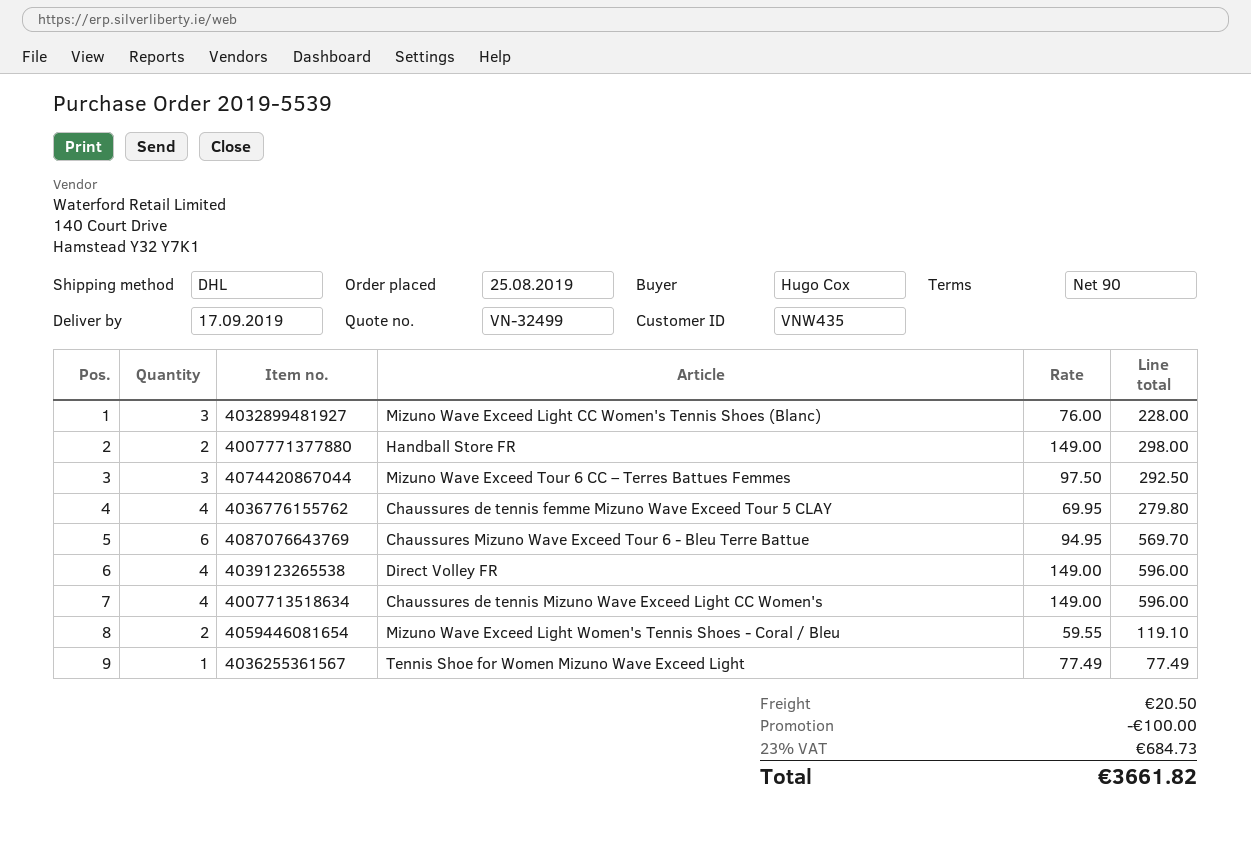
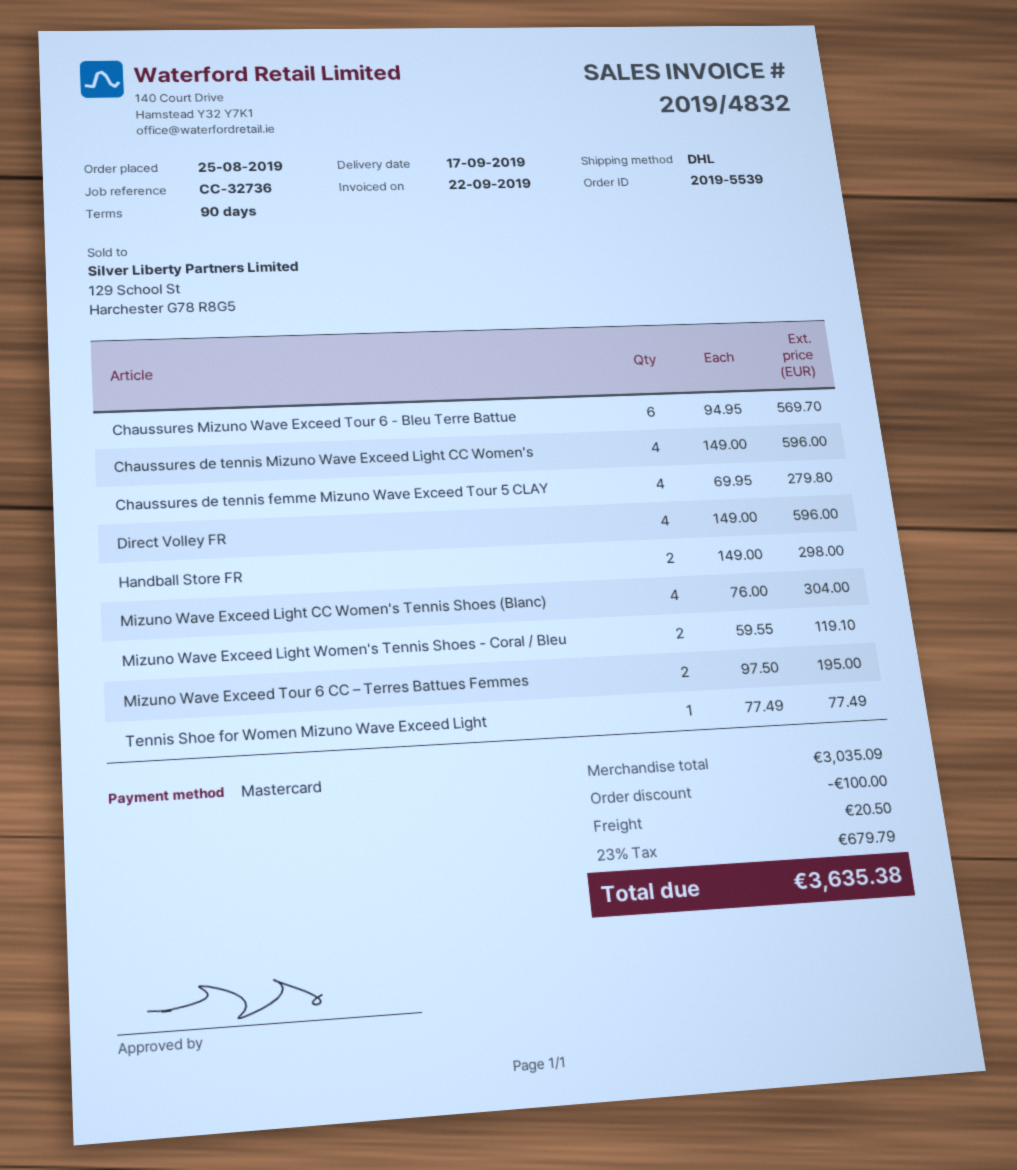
Mizuno Wave Exceed Light CC Women's Tennis Shoes (Blanc): 3 x 76.00 = 228.00 -> 4 x 76.00 = 304.00
Mizuno Wave Exceed Tour 6 CC – Terres Battues Femmes: 3 x 97.50 = 292.50 -> 2 x 97.50 = 195.00
tax: 23% = 684.73 -> 23% = 679.79
total: 3661.82 -> 3635.38

